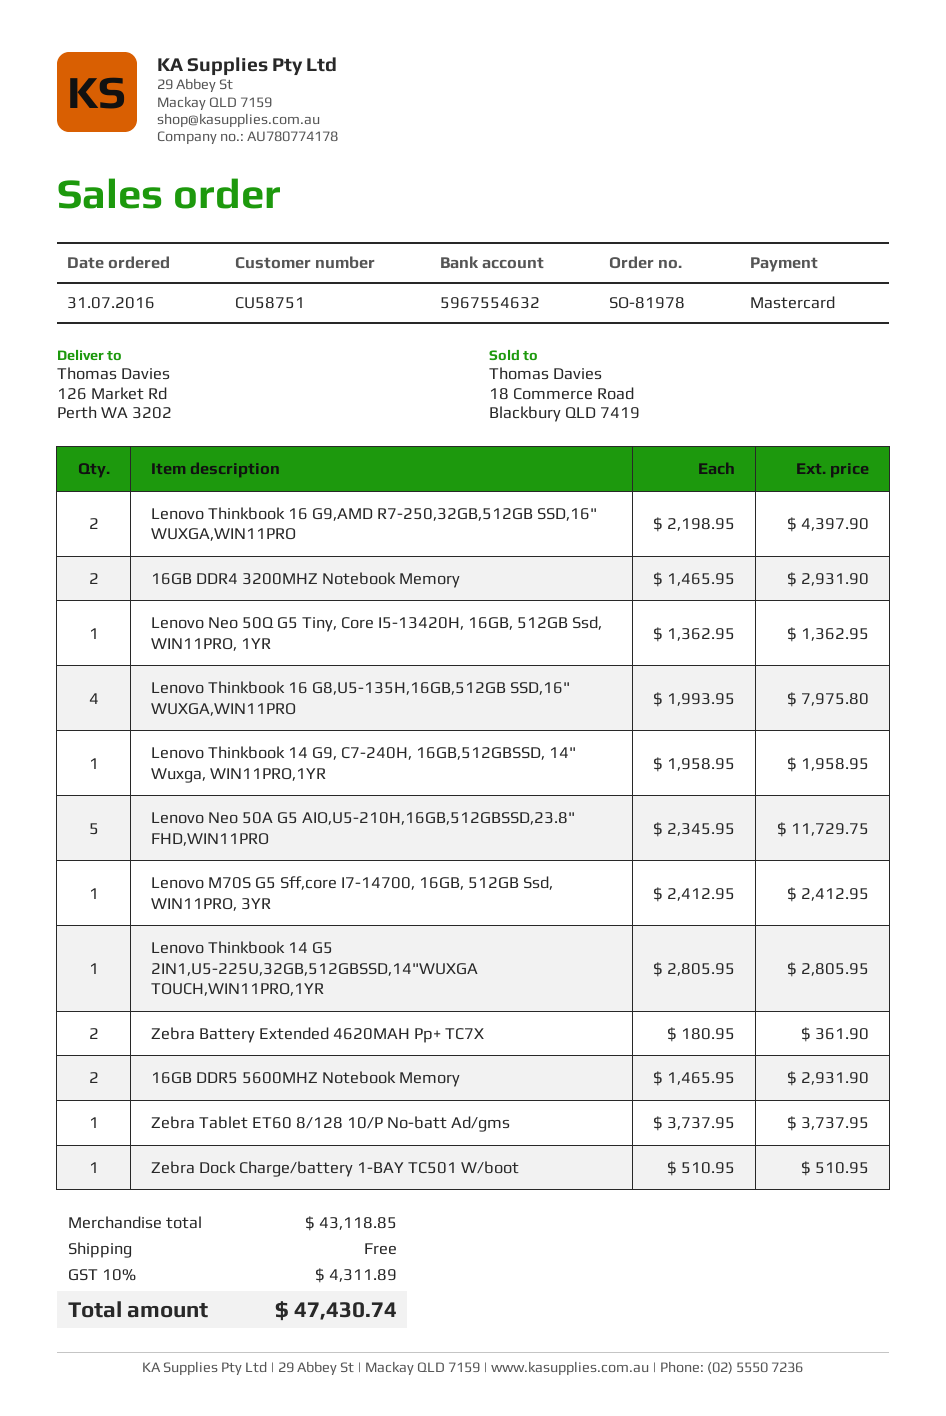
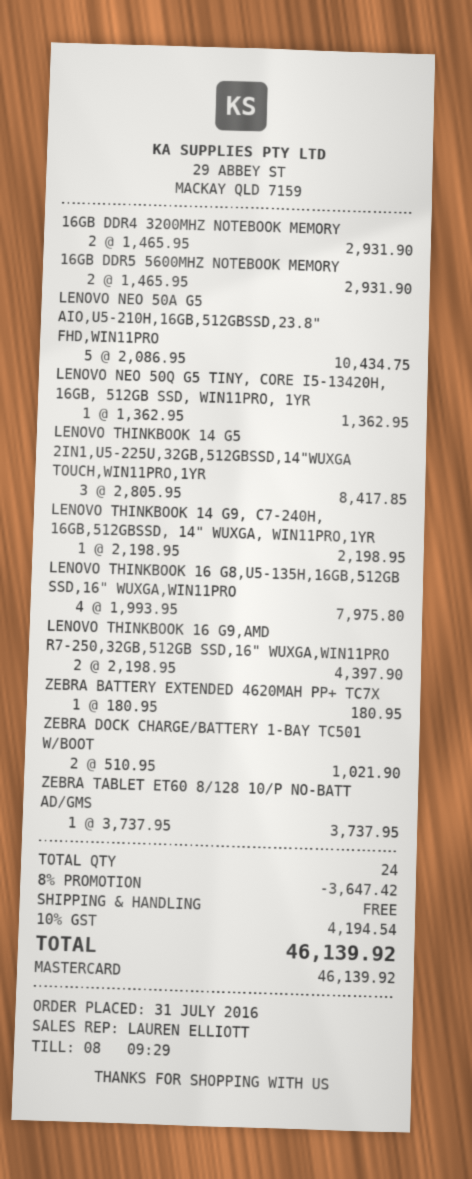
Lenovo Thinkbook 14 G9, C7-240H, 16GB,512GBSSD, 14" Wuxga, WIN11PRO,1YR: 1 x 1958.95 = 1958.95 -> 1 x 2198.95 = 2198.95
Lenovo Neo 50A G5 AIO,U5-210H,16GB,512GBSSD,23.8" FHD,WIN11PRO: 5 x 2345.95 = 11729.75 -> 5 x 2086.95 = 10434.75
Lenovo M70S G5 Sff,core I7-14700, 16GB, 512GB Ssd, WIN11PRO, 3YR: 1 x 2412.95 = 2412.95 -> none
Lenovo Thinkbook 14 G5 2IN1,U5-225U,32GB,512GBSSD,14"WUXGA TOUCH,WIN11PRO,1YR: 1 x 2805.95 = 2805.95 -> 3 x 2805.95 = 8417.85
Zebra Battery Extended 4620MAH Pp+ TC7X: 2 x 180.95 = 361.90 -> 1 x 180.95 = 180.95
Zebra Dock Charge/battery 1-BAY TC501 W/boot: 1 x 510.95 = 510.95 -> 2 x 510.95 = 1021.90
discount: none -> 8% = 3647.42
tax: 10% = 4311.89 -> 10% = 4194.54
total: 47430.74 -> 46139.92

